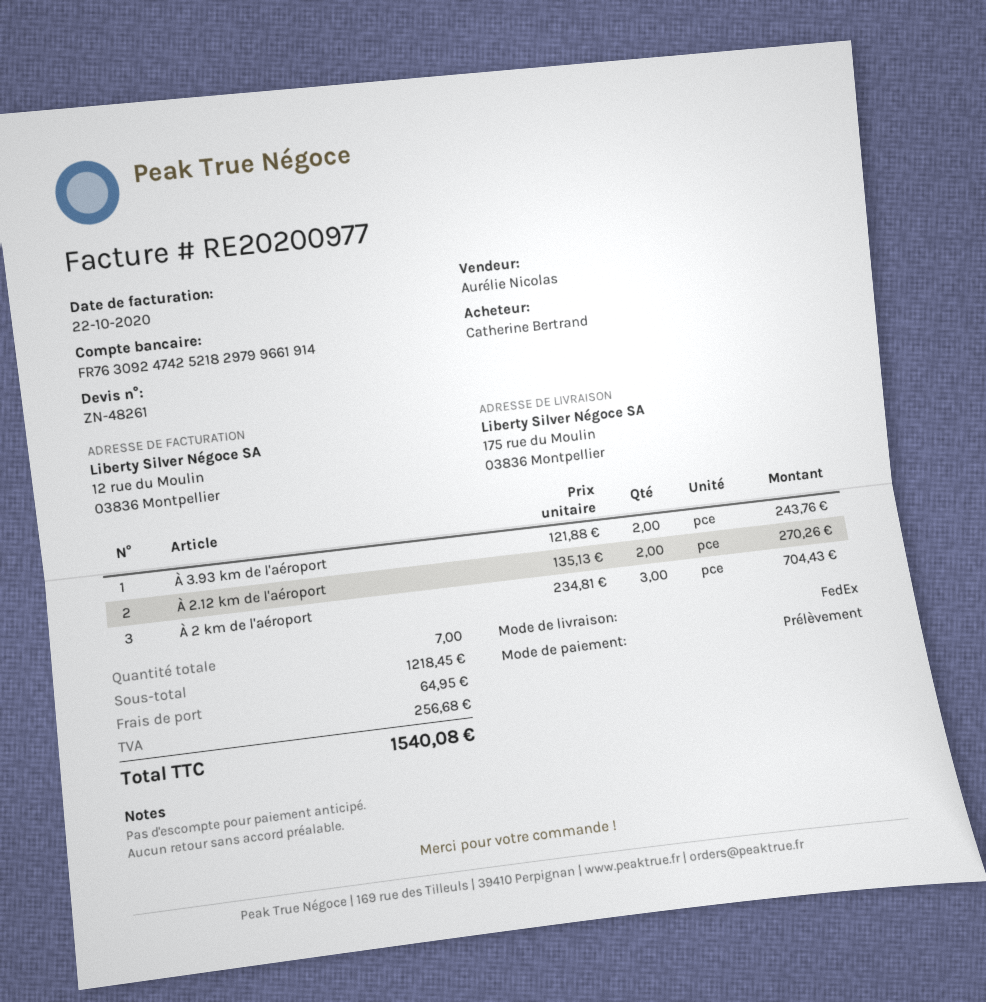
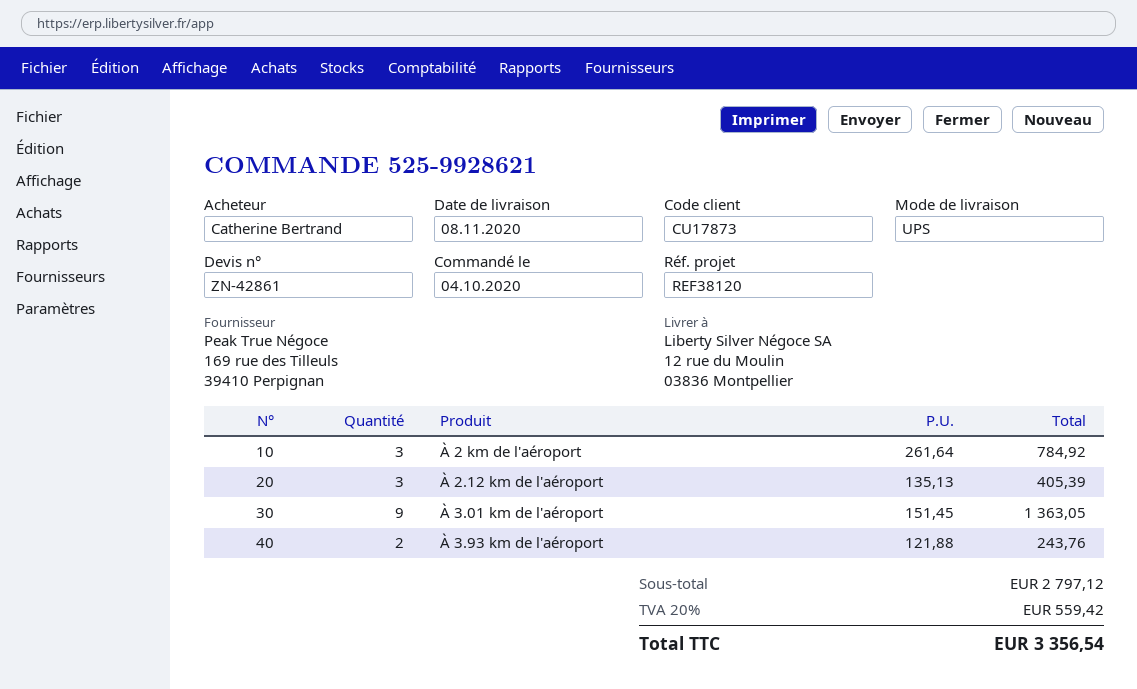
quote number: ZN-48261 -> ZN-42861
shipping method: FedEx -> UPS
ship to: 175 rue du Moulin, 03836 Montpellier -> 12 rue du Moulin, 03836 Montpellier
À 2.12 km de l'aéroport: 2 x 135.13 = 270.26 -> 3 x 135.13 = 405.39
À 2 km de l'aéroport: 3 x 234.81 = 704.43 -> 3 x 261.64 = 784.92
À 3.01 km de l'aéroport: none -> 9 x 151.45 = 1363.05
subtotal: 1218.45 -> 2797.12
shipping: 64.95 -> none
tax: 256.68 -> 559.42
total: 1540.08 -> 3356.54

